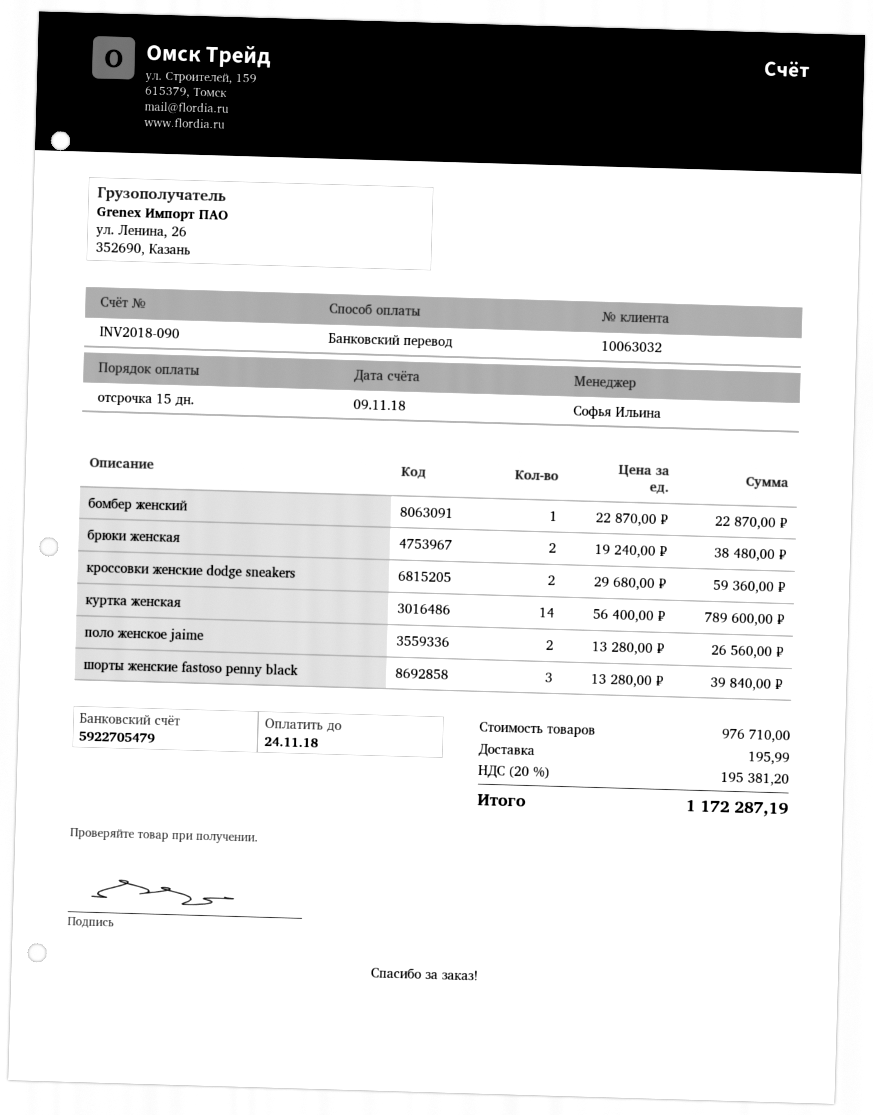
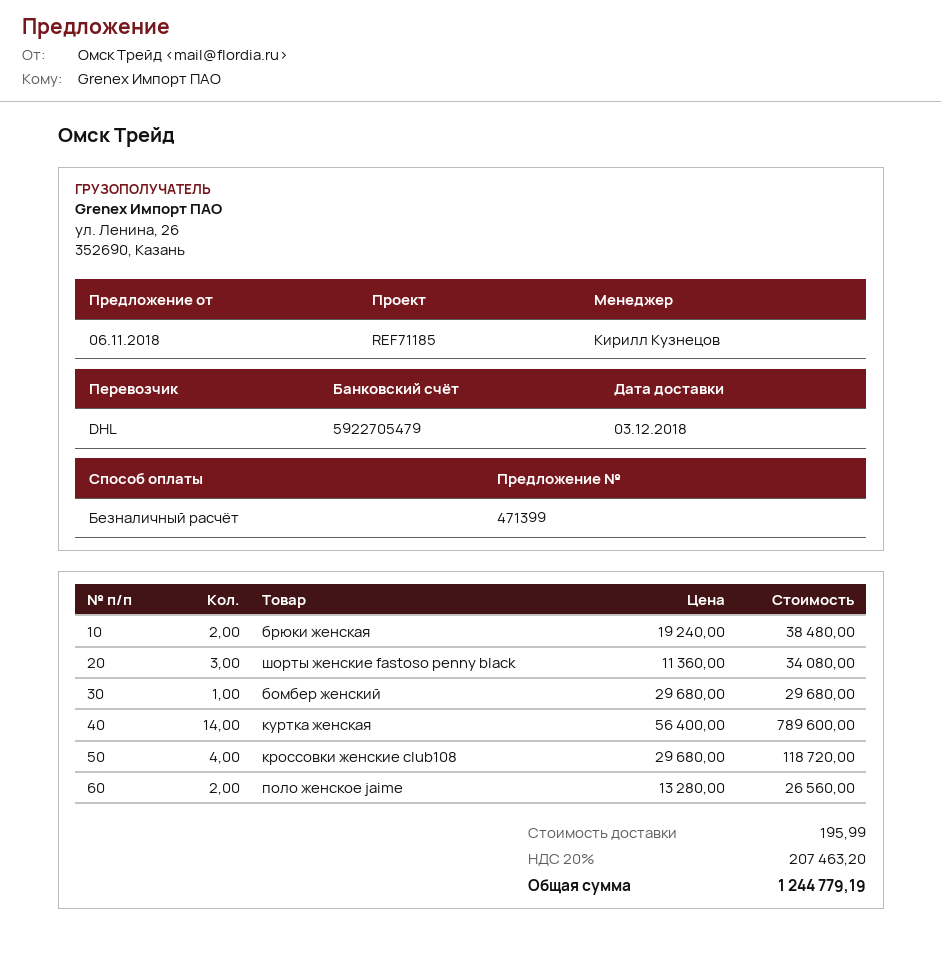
sales rep: Софья Ильина -> Кирилл Кузнецов
бомбер женский: 1 x 22870.00 = 22870.00 -> 1 x 29680.00 = 29680.00
кроссовки женские dodge sneakers: 2 x 29680.00 = 59360.00 -> none
шорты женские fastoso penny black: 3 x 13280.00 = 39840.00 -> 3 x 11360.00 = 34080.00
кроссовки женские club108: none -> 4 x 29680.00 = 118720.00
tax: 20% = 195381.20 -> 20% = 207463.20
total: 1172287.19 -> 1244779.19

